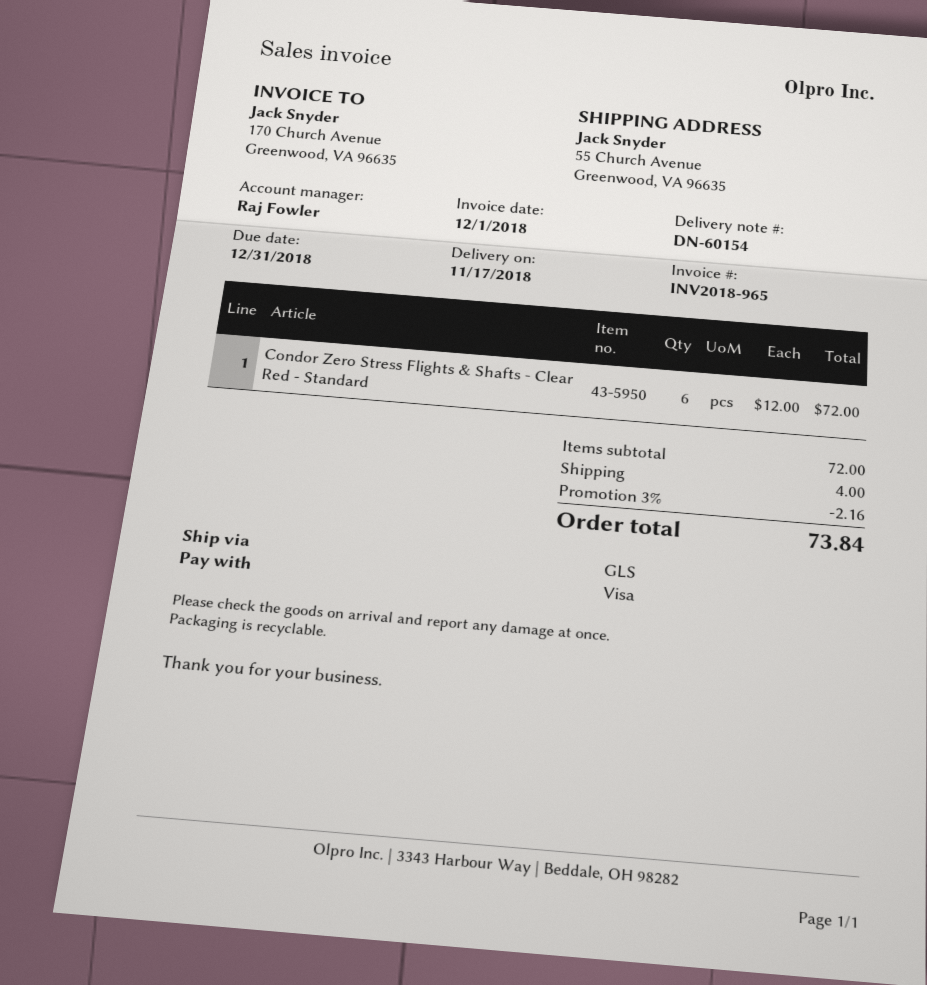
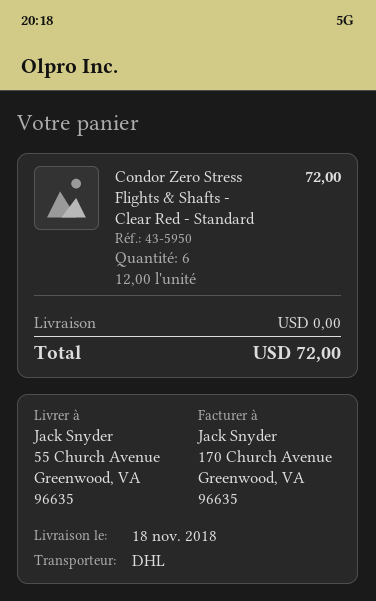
delivery date: 2018-11-17 -> 2018-11-18
shipping method: GLS -> DHL
discount: 3% = 2.16 -> none
shipping: 4.00 -> 0.00
total: 73.84 -> 72.00

